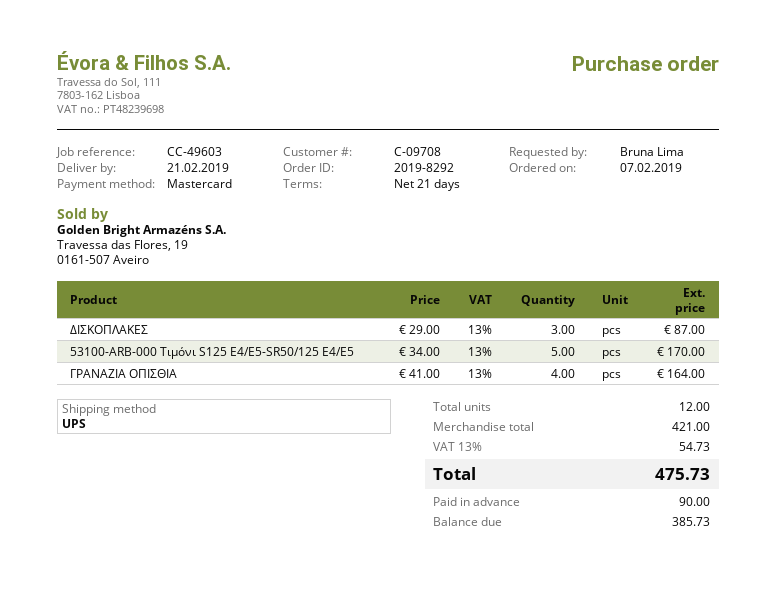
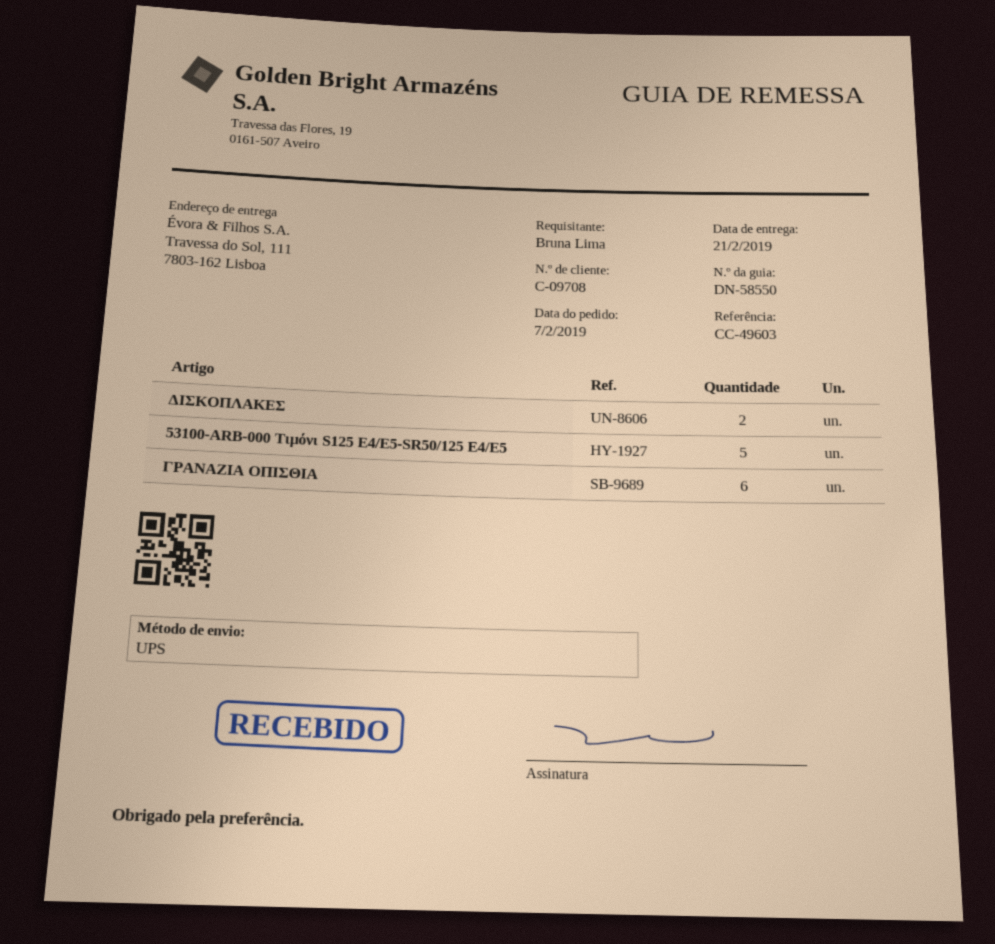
ΔΙΣΚΟΠΛΑΚΕΣ: 3 -> 2
ΓΡΑΝΑΖΙΑ ΟΠΙΣΘΙΑ: 4 -> 6

